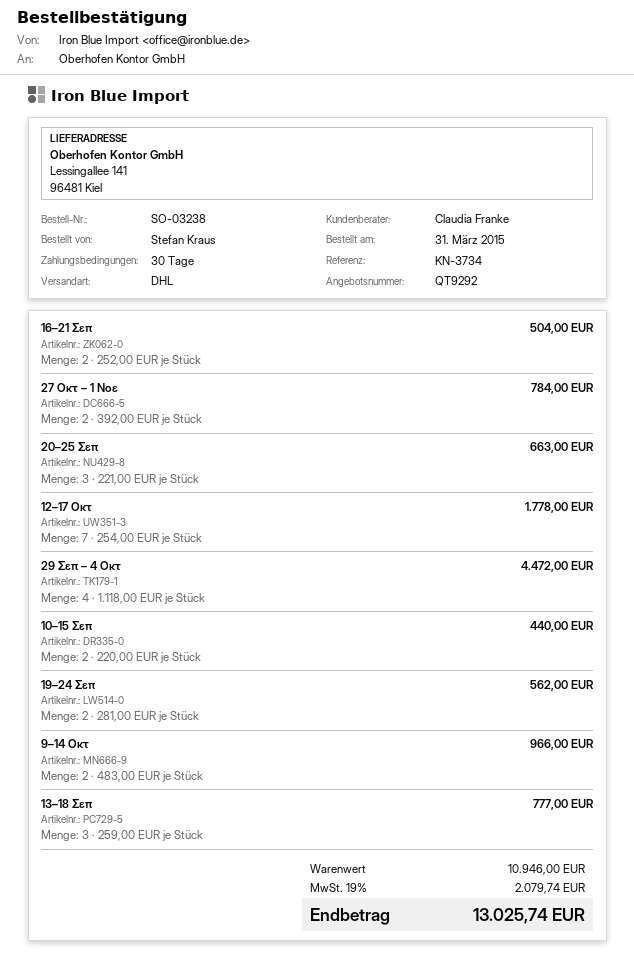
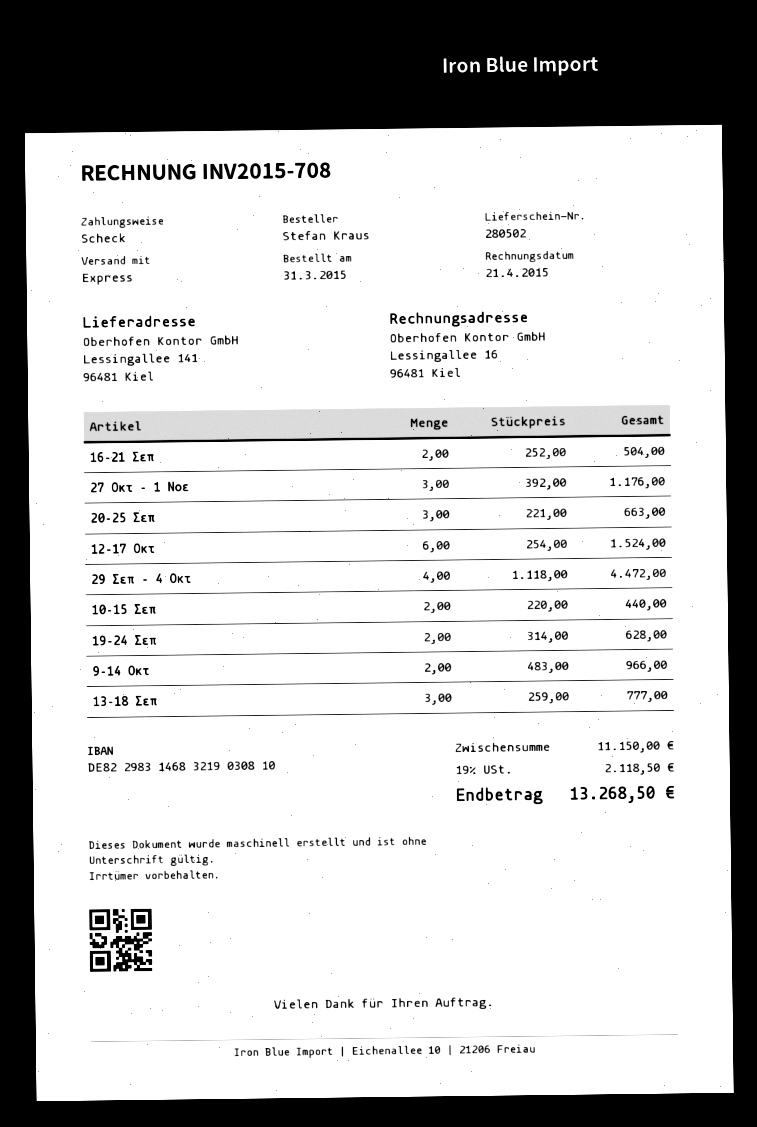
shipping method: DHL -> express
27 Οκτ – 1 Νοε: 2 x 392.00 = 784.00 -> 3 x 392.00 = 1176.00
12–17 Οκτ: 7 x 254.00 = 1778.00 -> 6 x 254.00 = 1524.00
19–24 Σεπ: 2 x 281.00 = 562.00 -> 2 x 314.00 = 628.00
subtotal: 10946.00 -> 11150.00
tax: 19% = 2079.74 -> 19% = 2118.50
total: 13025.74 -> 13268.50

